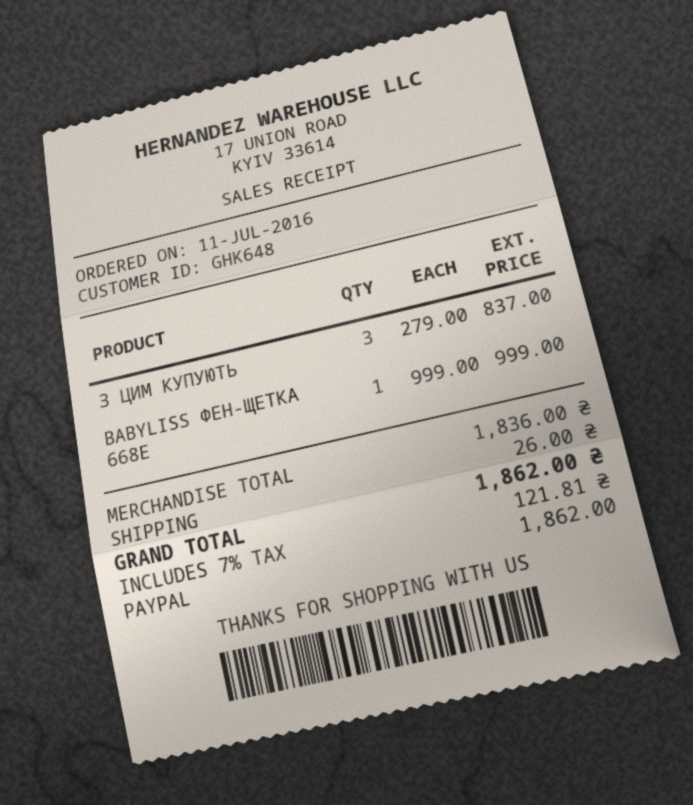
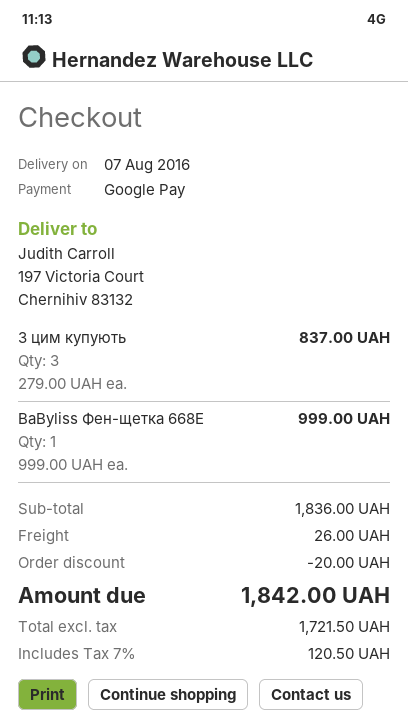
payment method: PayPal -> Google Pay
discount: none -> 20.00
tax: 7% = 121.81 -> 7% = 120.50
total: 1862.00 -> 1842.00

